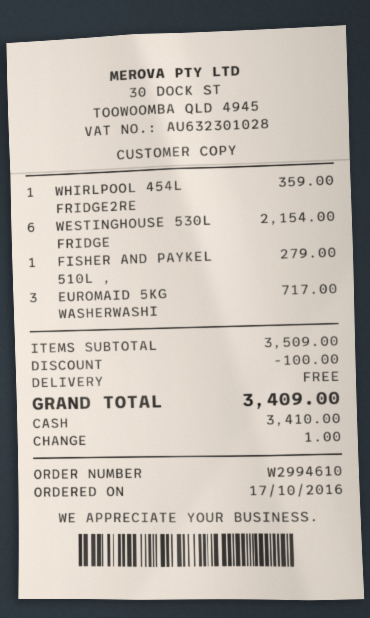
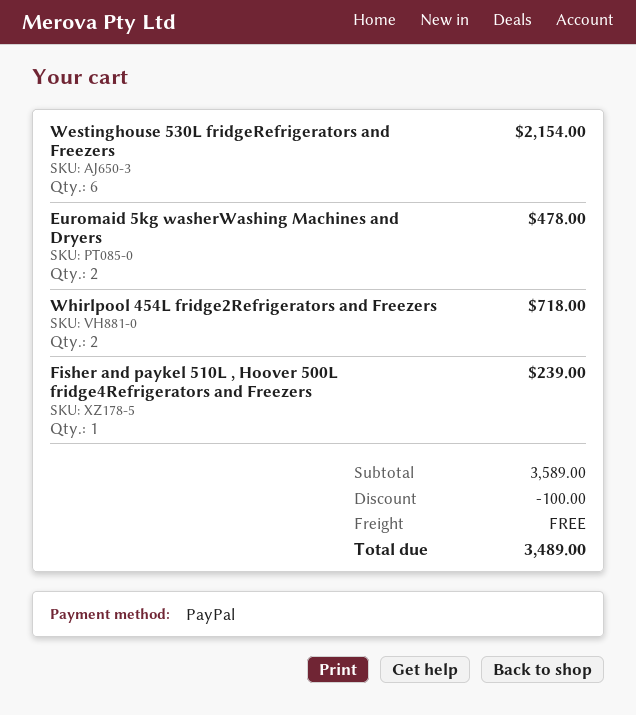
payment method: cash -> PayPal
WHIRLPOOL 454L FRIDGE2RE: 1 for 359.00 -> 2 for 718.00
FISHER AND PAYKEL 510L ,: 1 for 279.00 -> 1 for 239.00
EUROMAID 5KG WASHERWASHI: 3 for 717.00 -> 2 for 478.00
subtotal: 3509.00 -> 3589.00
total: 3409.00 -> 3489.00

